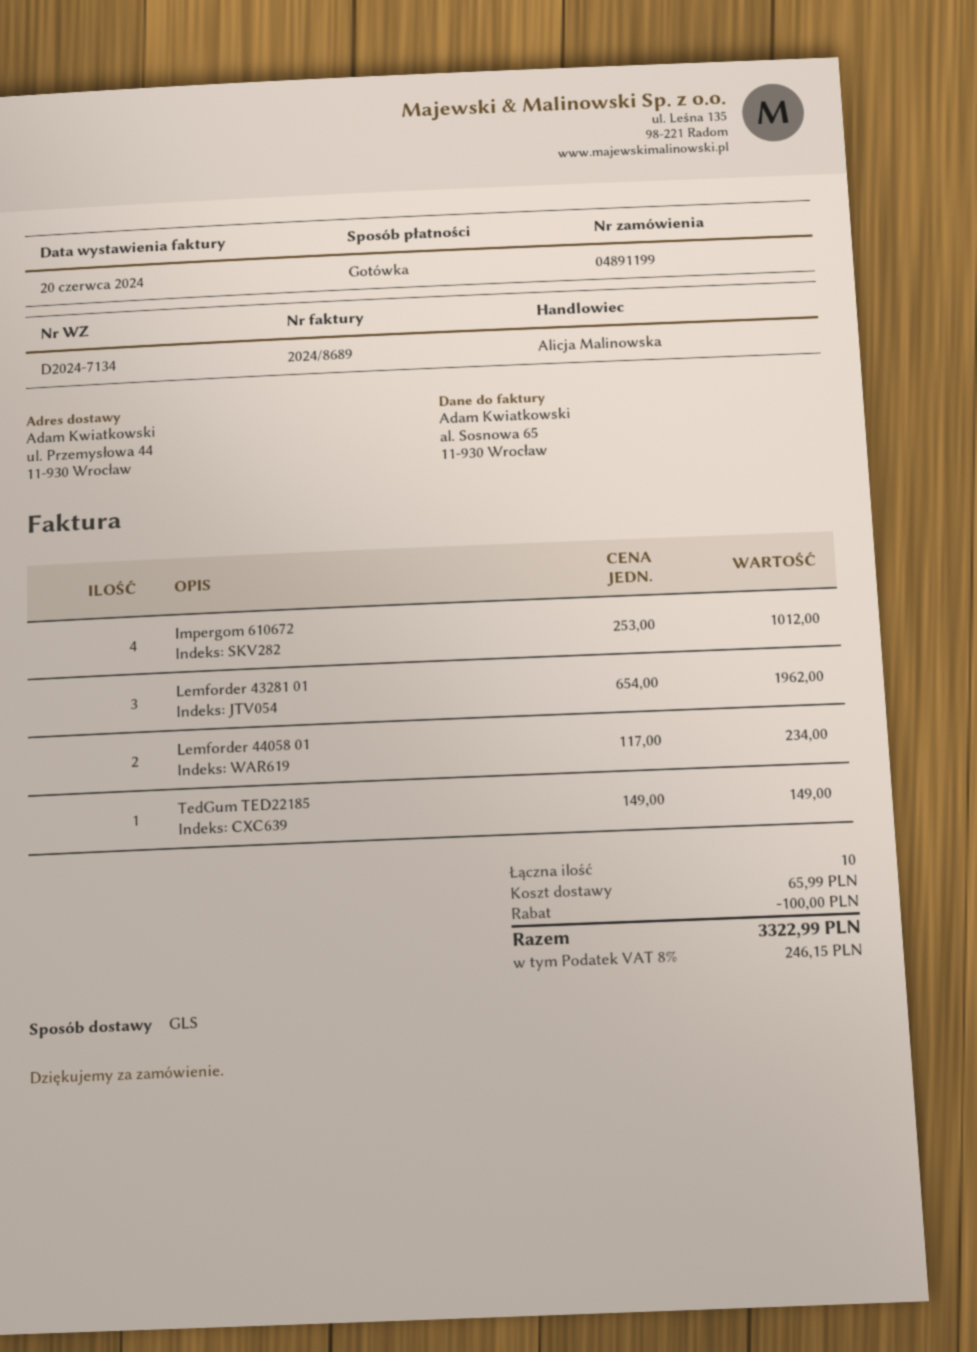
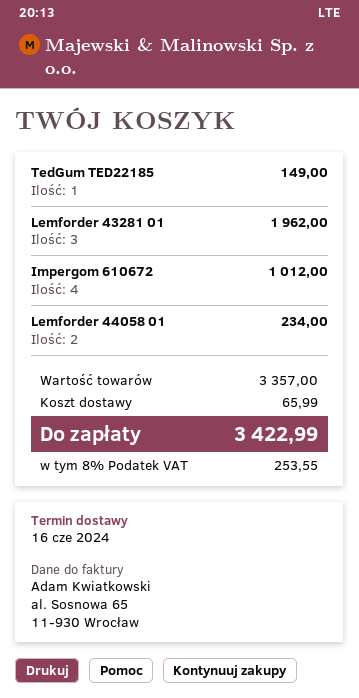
discount: 100.00 -> none
tax: 8% = 246.15 -> 8% = 253.55
total: 3322.99 -> 3422.99

